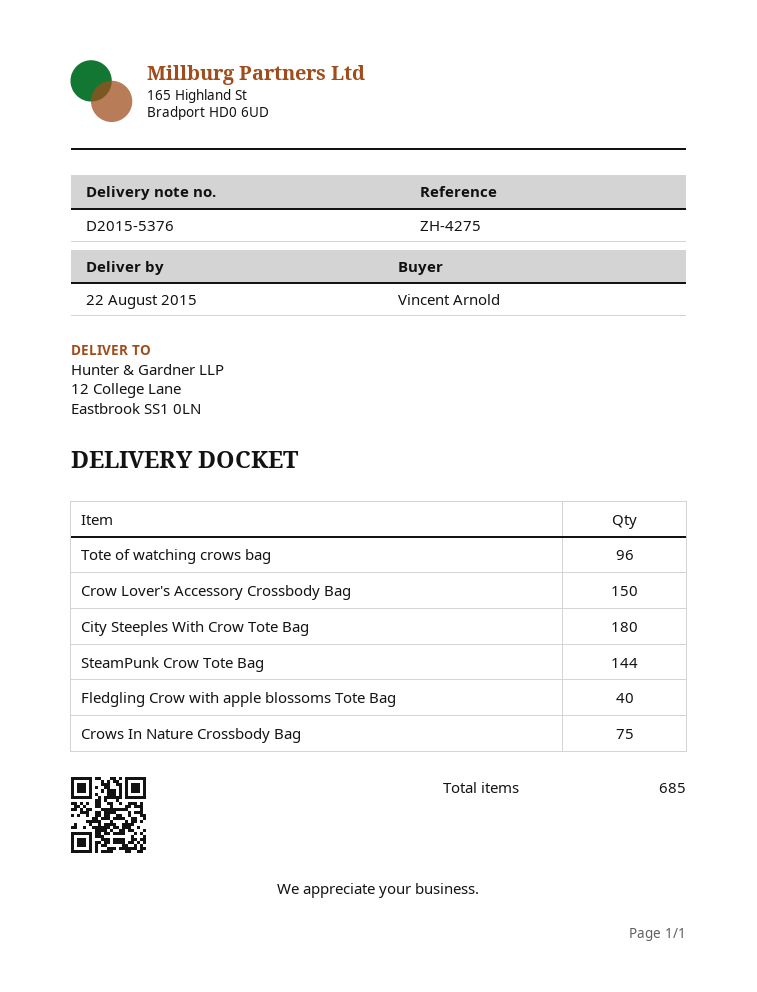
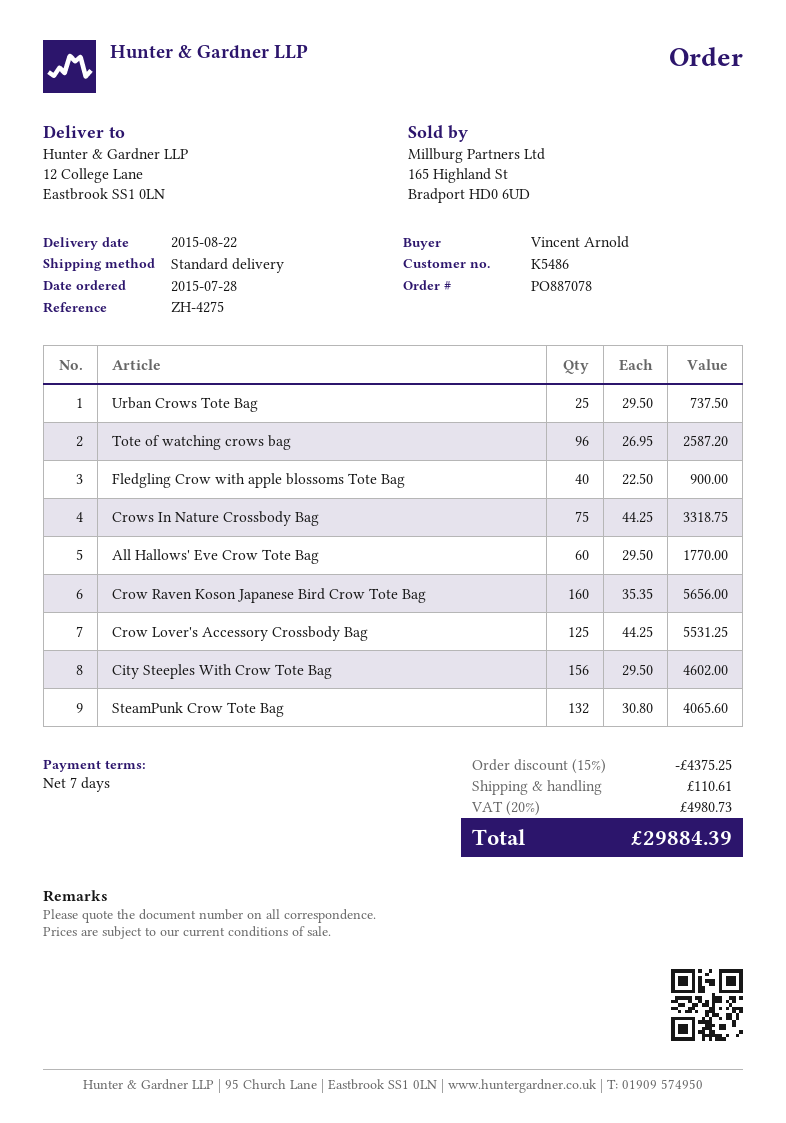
Crow Lover's Accessory Crossbody Bag: 150 -> 125
City Steeples With Crow Tote Bag: 180 -> 156
SteamPunk Crow Tote Bag: 144 -> 132
Urban Crows Tote Bag: none -> 25
All Hallows' Eve Crow Tote Bag: none -> 60
Crow Raven Koson Japanese Bird Crow Tote Bag: none -> 160

